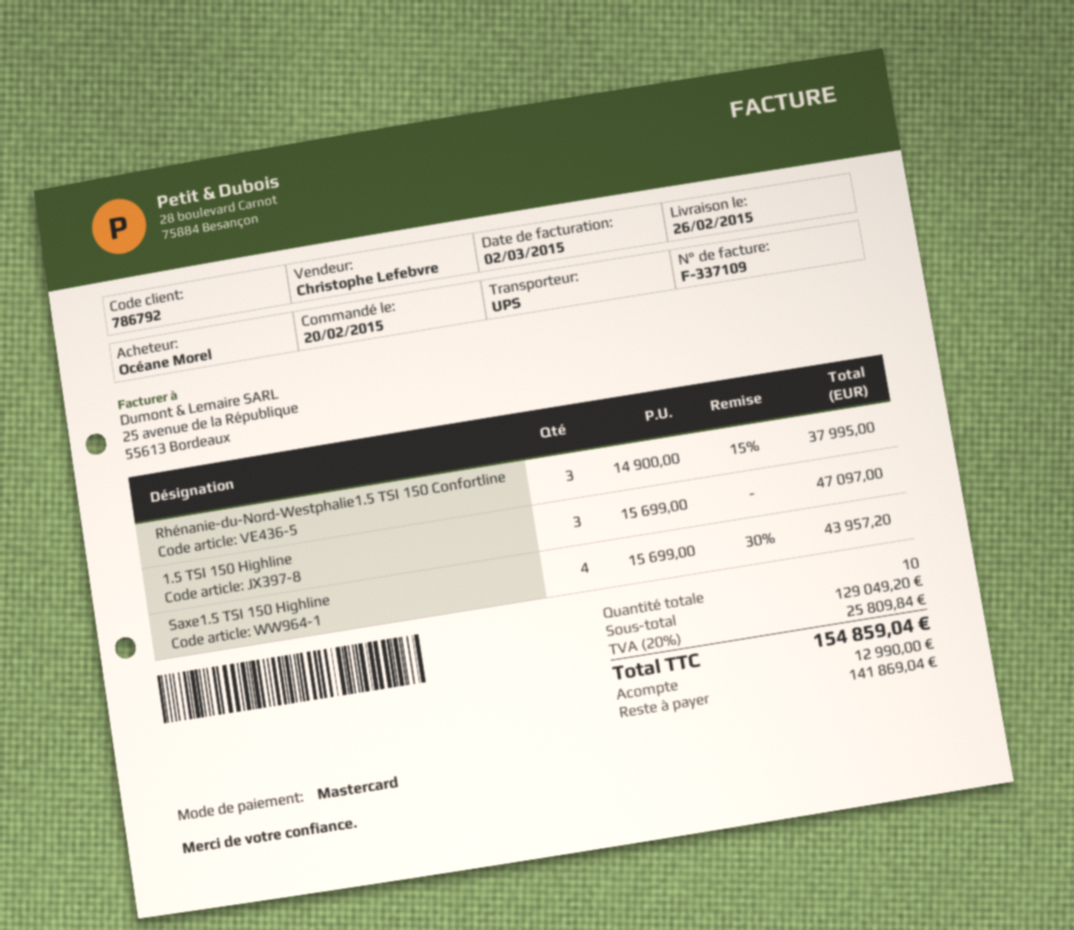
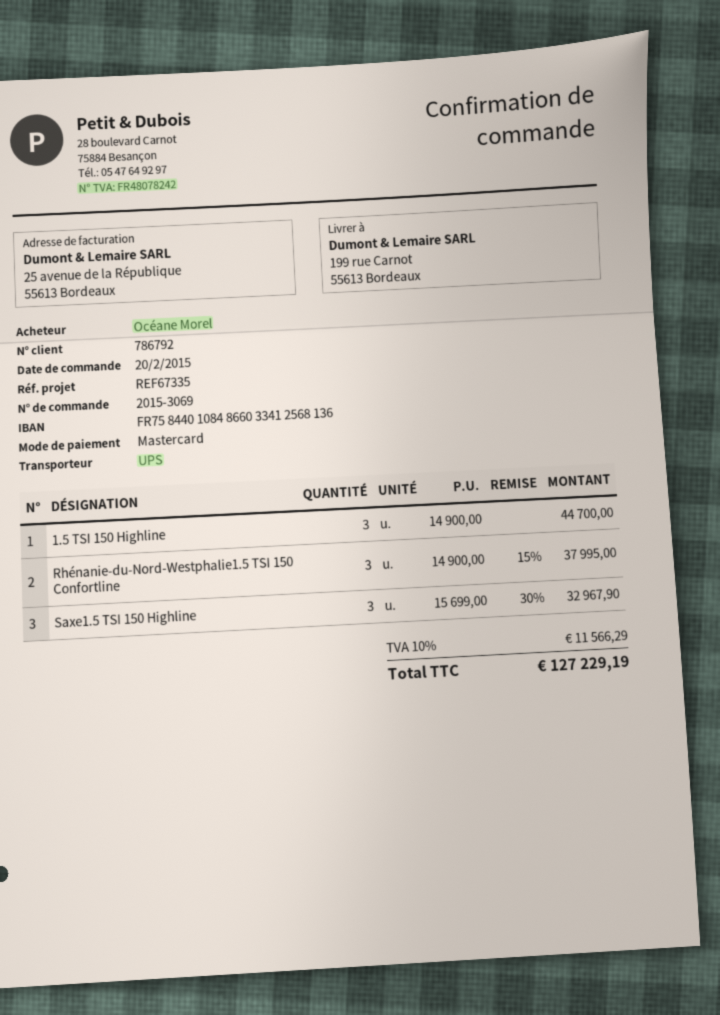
1.5 TSI 150 Highline: 3 x 15699.00 = 47097.00 -> 3 x 14900.00 = 44700.00
Saxe1.5 TSI 150 Highline: 4 x 15699.00 - 30% = 43957.20 -> 3 x 15699.00 - 30% = 32967.90
tax: 20% = 25809.84 -> 10% = 11566.29
total: 154859.04 -> 127229.19

